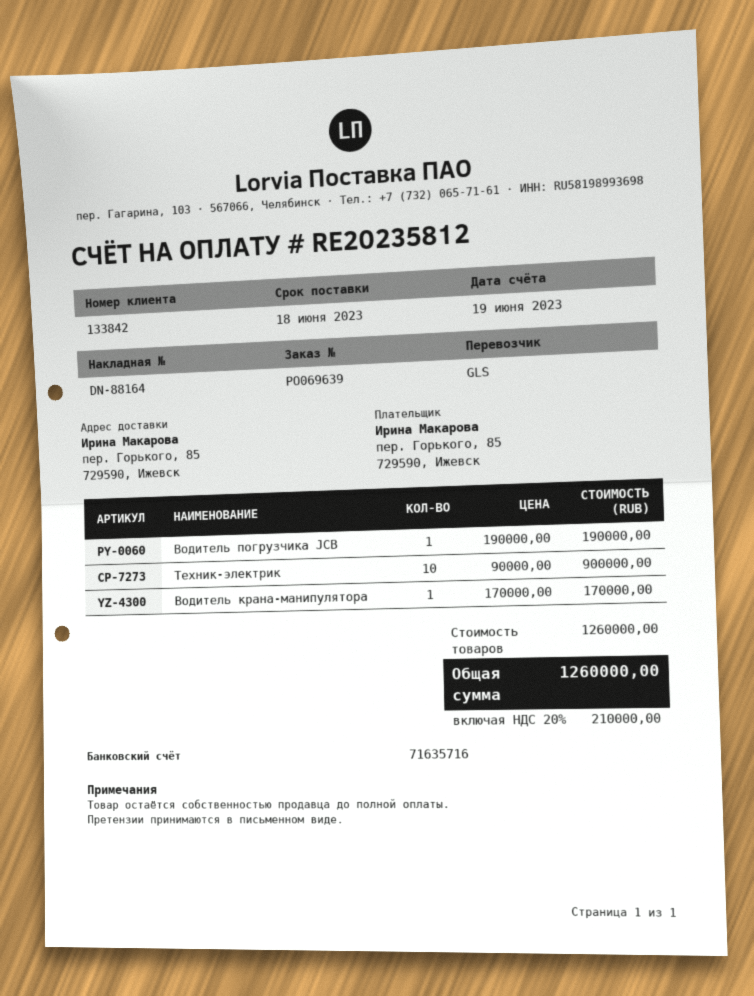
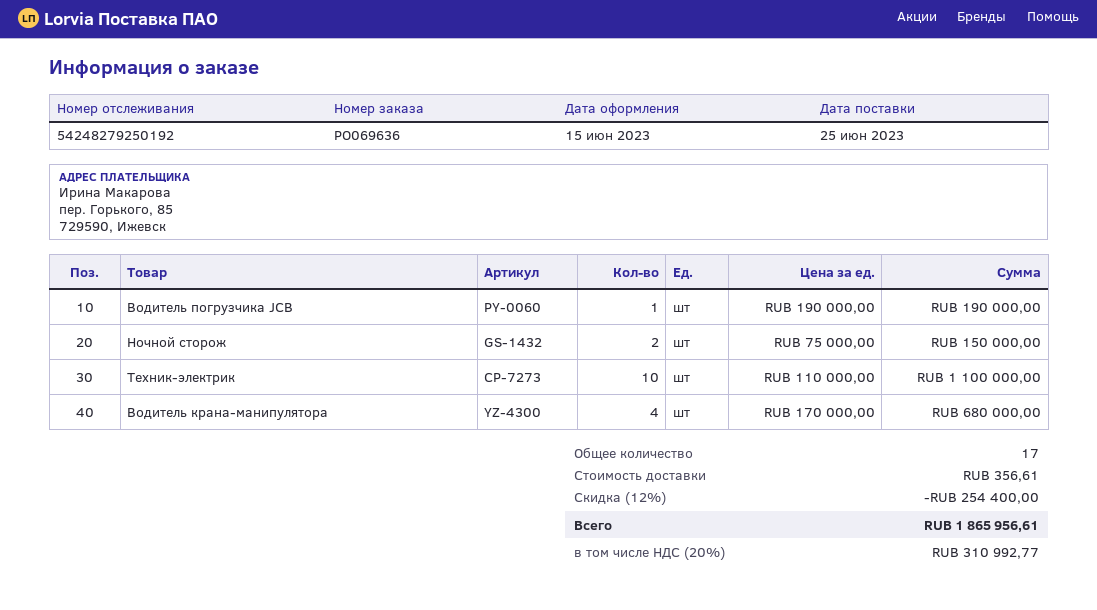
order number: PO069639 -> PO069636
delivery date: 2023-06-18 -> 2023-06-25
Техник-электрик: 10 x 90000.00 = 900000.00 -> 10 x 110000.00 = 1100000.00
Водитель крана-манипулятора: 1 x 170000.00 = 170000.00 -> 4 x 170000.00 = 680000.00
Ночной сторож: none -> 2 x 75000.00 = 150000.00
discount: none -> 12% = 254400.00
shipping: none -> 356.61
tax: 20% = 210000.00 -> 20% = 310992.77
total: 1260000.00 -> 1865956.61

